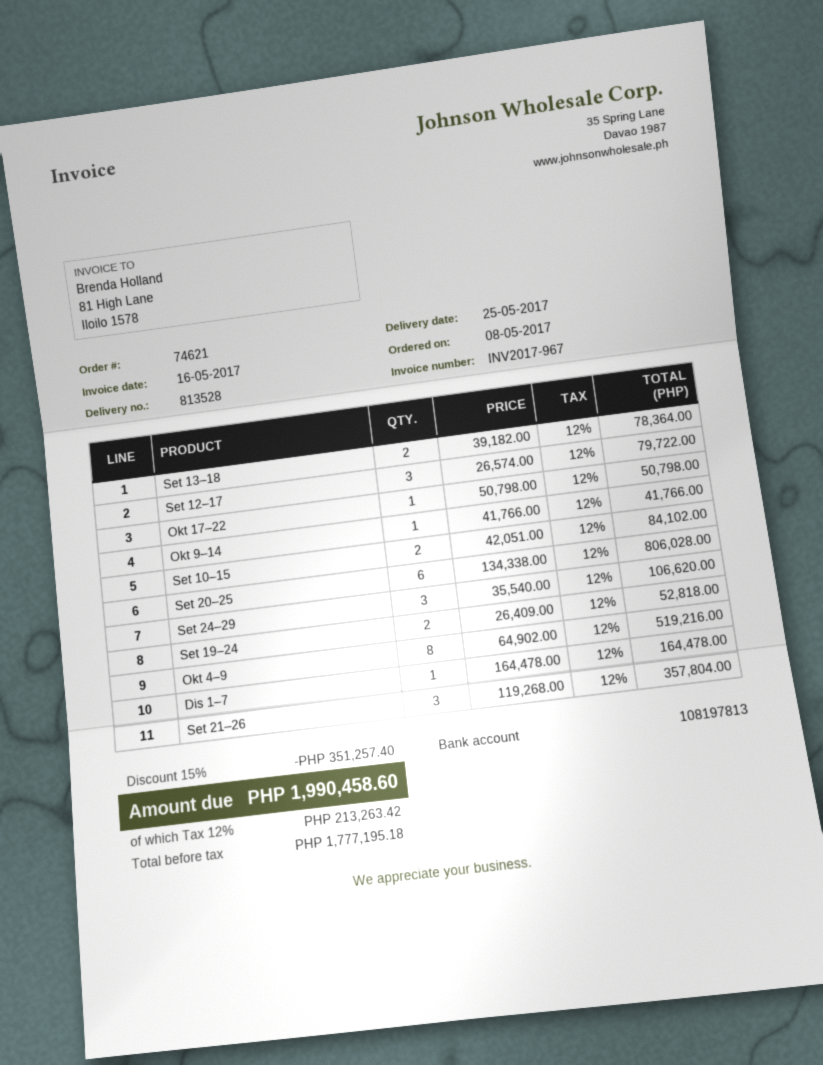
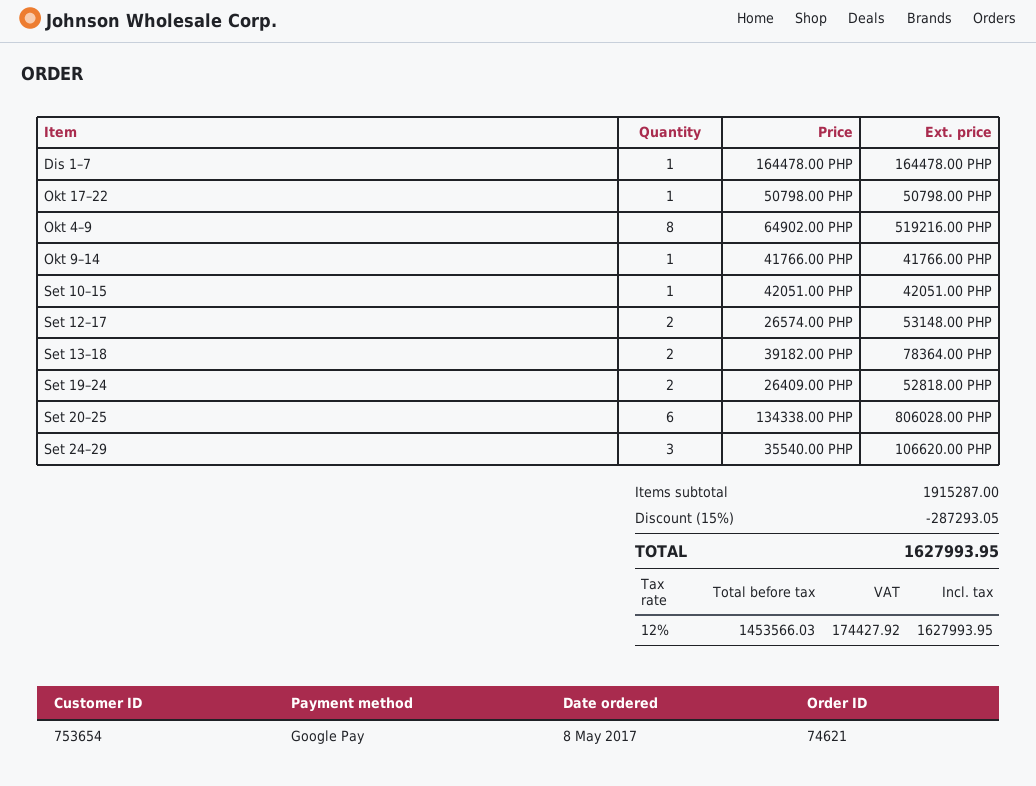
Set 12–17: 3 x 26574.00 = 79722.00 -> 2 x 26574.00 = 53148.00
Set 10–15: 2 x 42051.00 = 84102.00 -> 1 x 42051.00 = 42051.00
Set 21–26: 3 x 119268.00 = 357804.00 -> none
discount: 15% = 351257.40 -> 15% = 287293.05
net: 1777195.18 -> 1453566.03
tax: 12% = 213263.42 -> 12% = 174427.92
total: 1990458.60 -> 1627993.95

